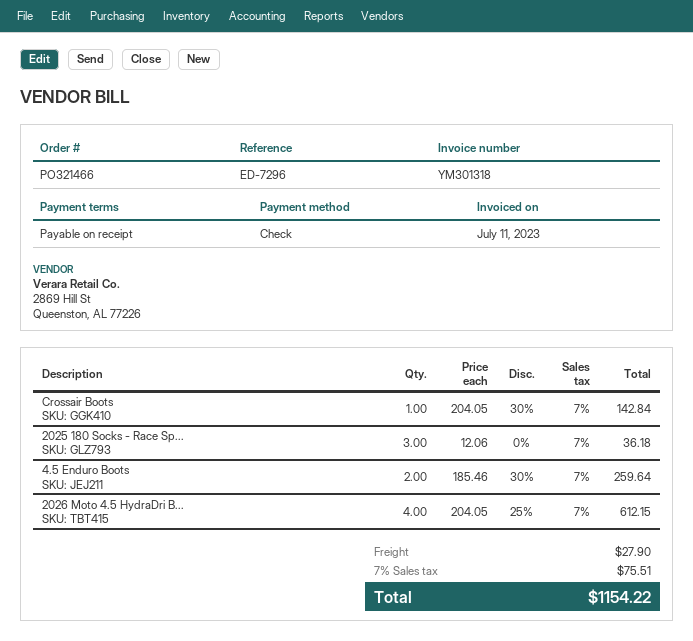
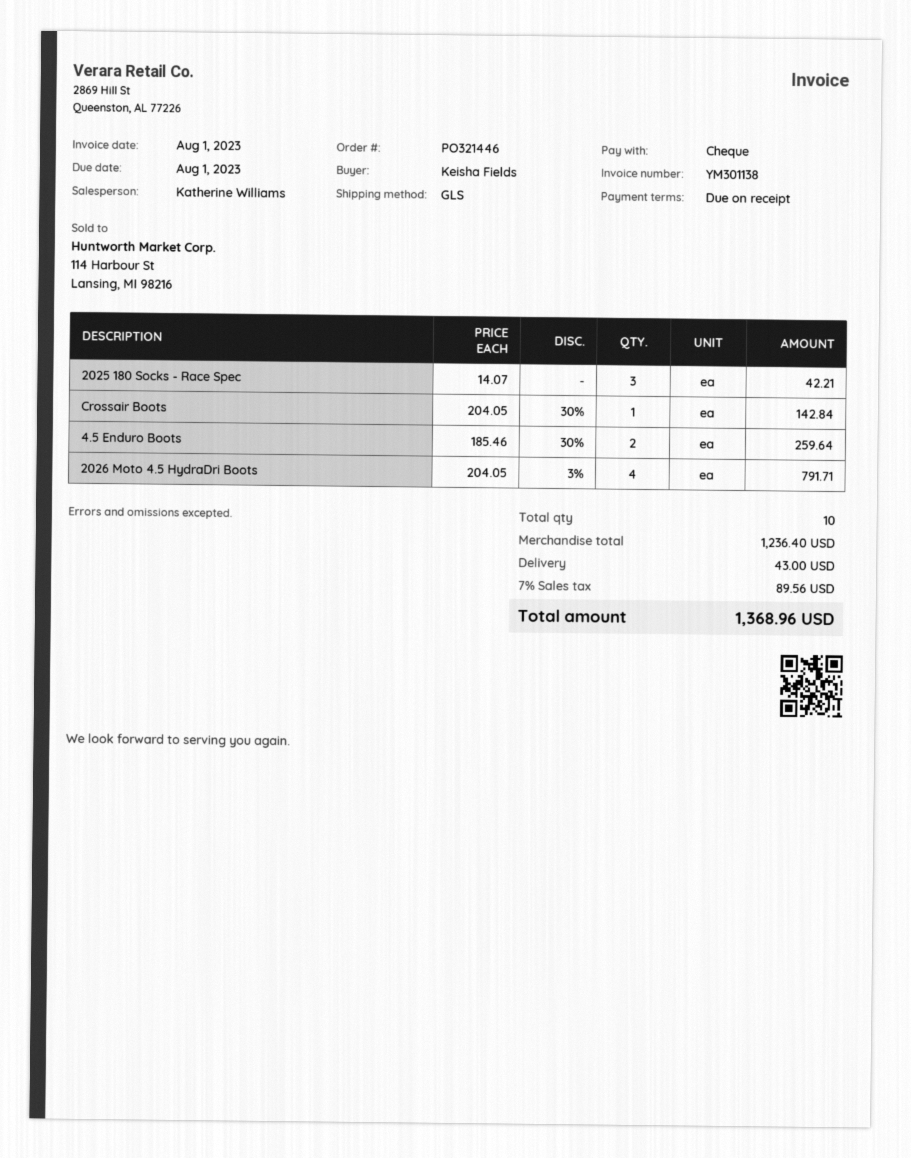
order number: PO321466 -> PO321446
invoice number: YM301318 -> YM301138
invoice date: 2023-07-11 -> 2023-08-01
2025 180 Socks - Race Sp...: 3 x 12.06 = 36.18 -> 3 x 14.07 = 42.21
2026 Moto 4.5 HydraDri B...: 4 x 204.05 - 25% = 612.15 -> 4 x 204.05 - 3% = 791.71
shipping: 27.90 -> 43.00
tax: 7% = 75.51 -> 7% = 89.56
total: 1154.22 -> 1368.96

